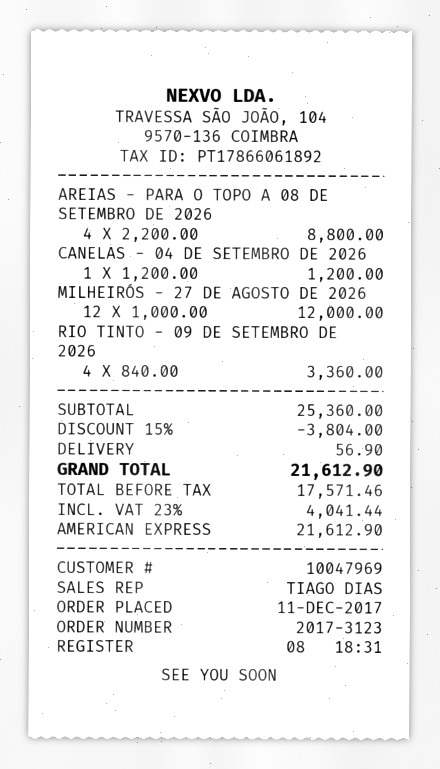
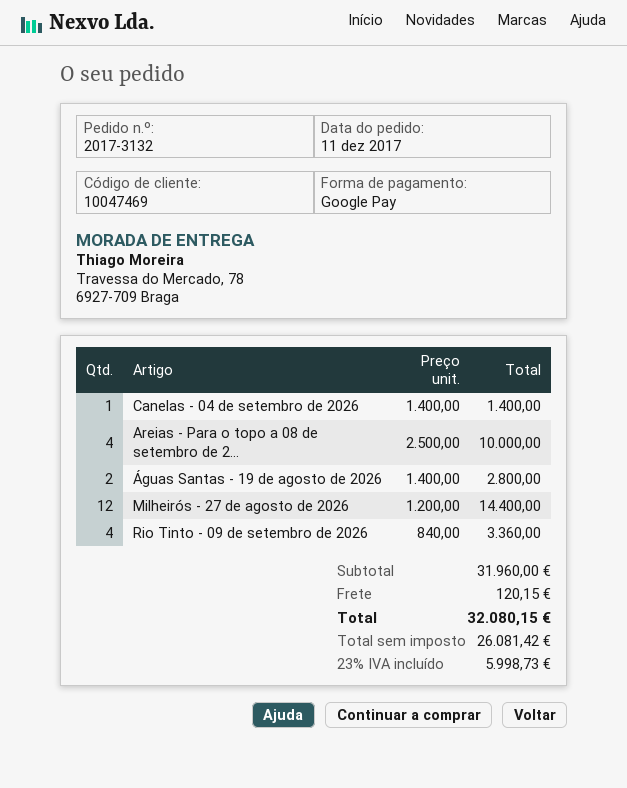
order number: 2017-3123 -> 2017-3132
customer number: 10047969 -> 10047469
payment method: American Express -> Google Pay
AREIAS - PARA O TOPO A 08 DE SETEMBRO DE 2026: 4 x 2200.00 = 8800.00 -> 4 x 2500.00 = 10000.00
CANELAS - 04 DE SETEMBRO DE 2026: 1 x 1200.00 = 1200.00 -> 1 x 1400.00 = 1400.00
MILHEIRÓS - 27 DE AGOSTO DE 2026: 12 x 1000.00 = 12000.00 -> 12 x 1200.00 = 14400.00
Águas Santas - 19 de agosto de 2026: none -> 2 x 1400.00 = 2800.00
subtotal: 25360.00 -> 31960.00
discount: 15% = 3804.00 -> none
shipping: 56.90 -> 120.15
net: 17571.46 -> 26081.42
tax: 23% = 4041.44 -> 23% = 5998.73
total: 21612.90 -> 32080.15

